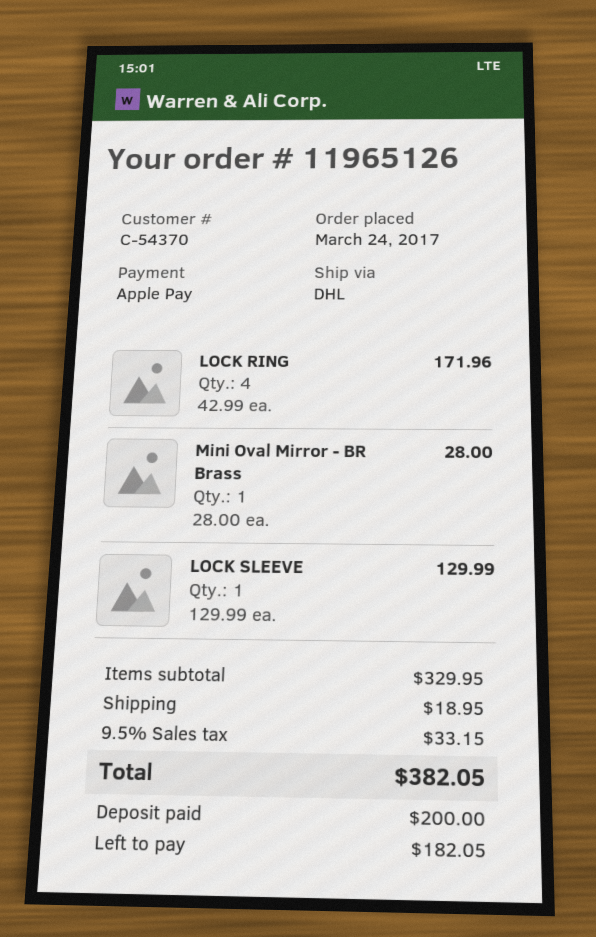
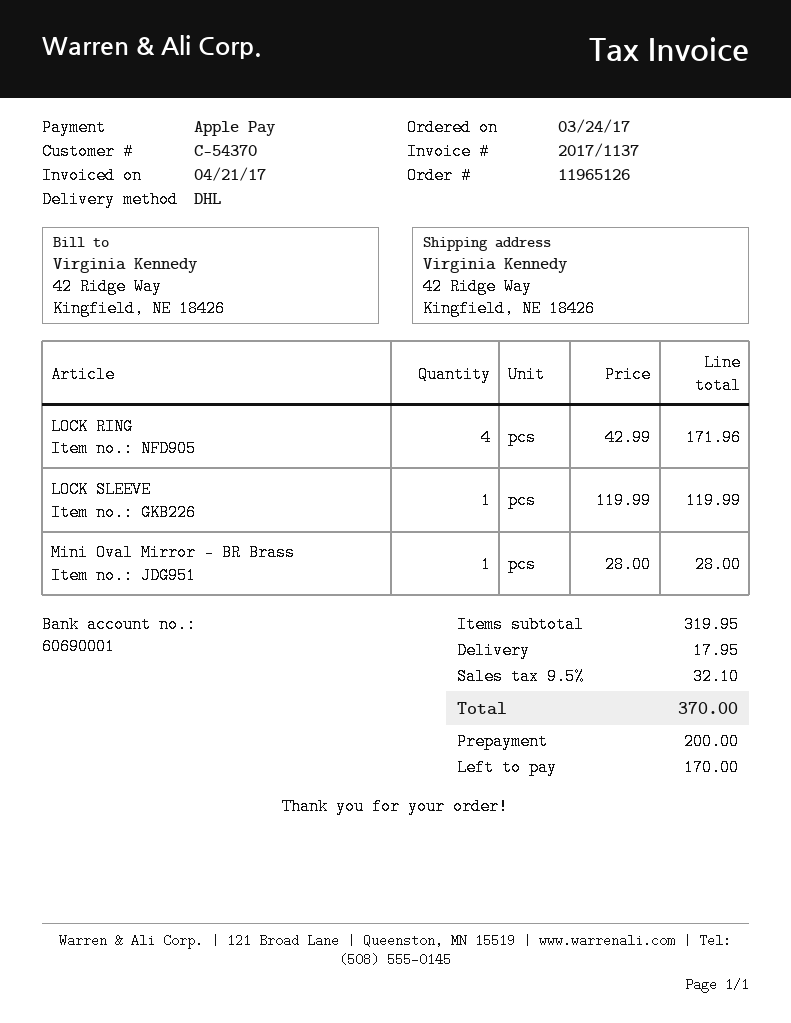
LOCK SLEEVE: 1 x 129.99 = 129.99 -> 1 x 119.99 = 119.99
subtotal: 329.95 -> 319.95
shipping: 18.95 -> 17.95
tax: 9.5% = 33.15 -> 9.5% = 32.10
total: 382.05 -> 370.00
balance: 182.05 -> 170.00

